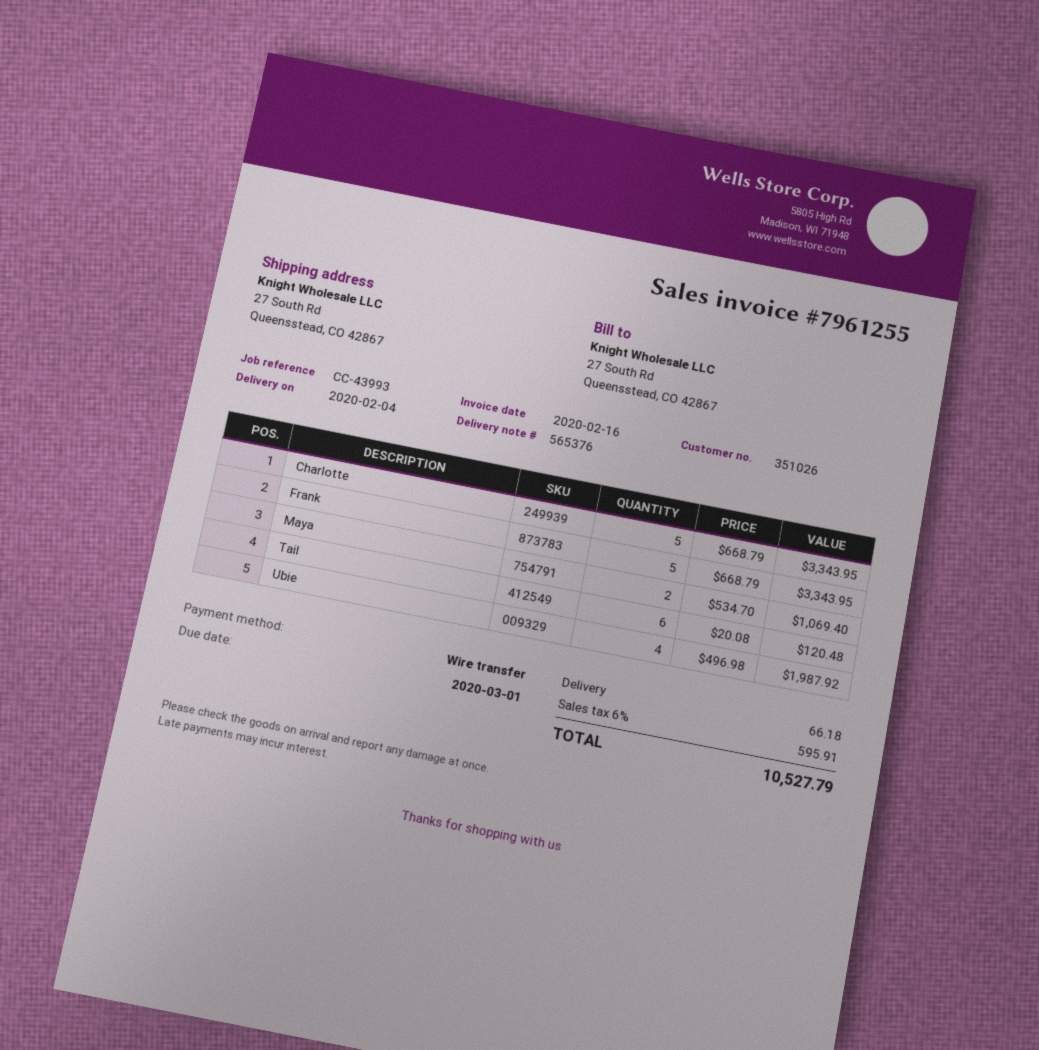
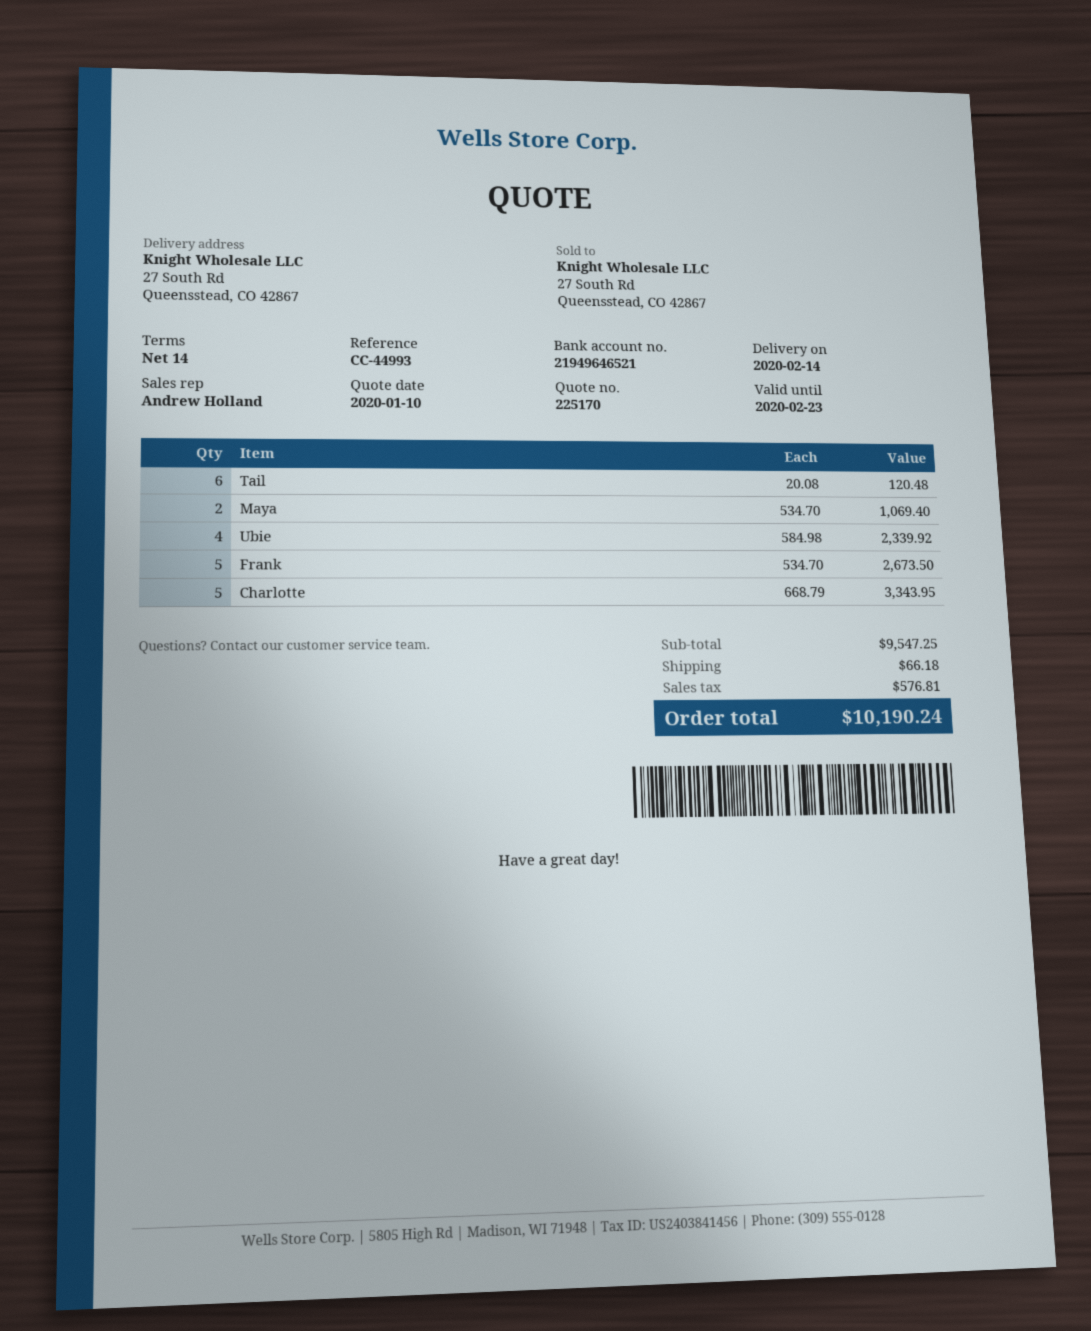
delivery date: 2020-02-04 -> 2020-02-14
reference: CC-43993 -> CC-44993
Frank: 5 x 668.79 = 3343.95 -> 5 x 534.70 = 2673.50
Ubie: 4 x 496.98 = 1987.92 -> 4 x 584.98 = 2339.92
tax: 595.91 -> 576.81
total: 10527.79 -> 10190.24

